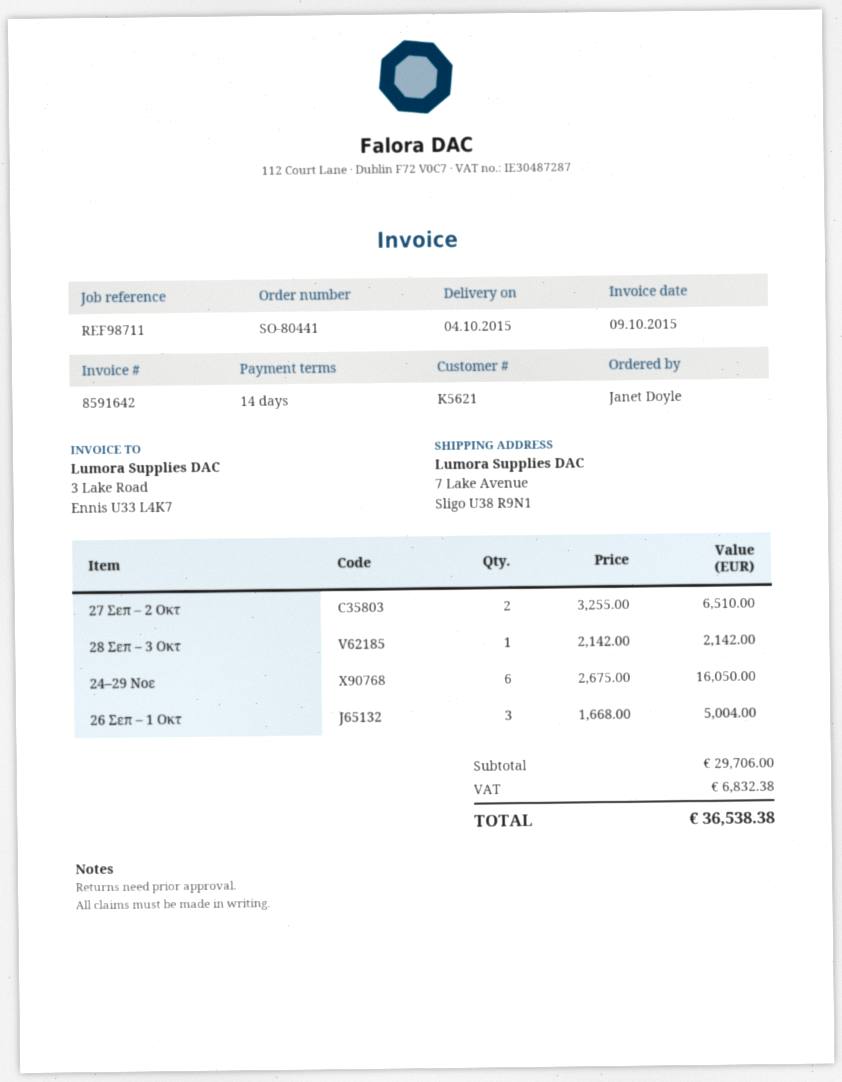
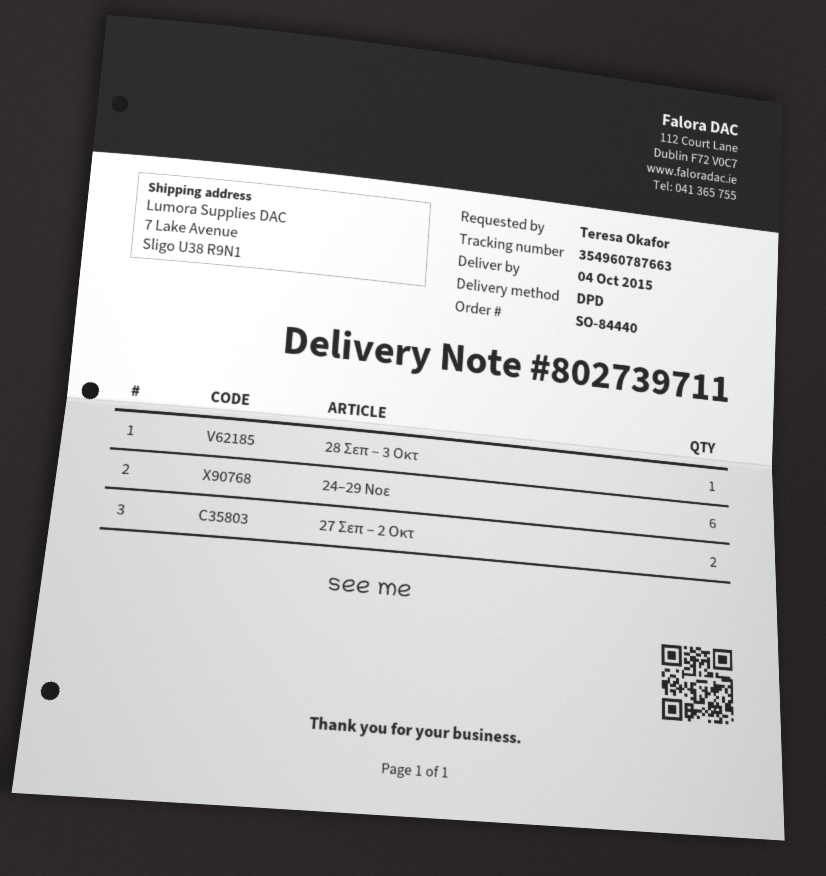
order number: SO-80441 -> SO-84440
ordered by: Janet Doyle -> Teresa Okafor
26 Σεπ – 1 Οκτ: 3 -> none

